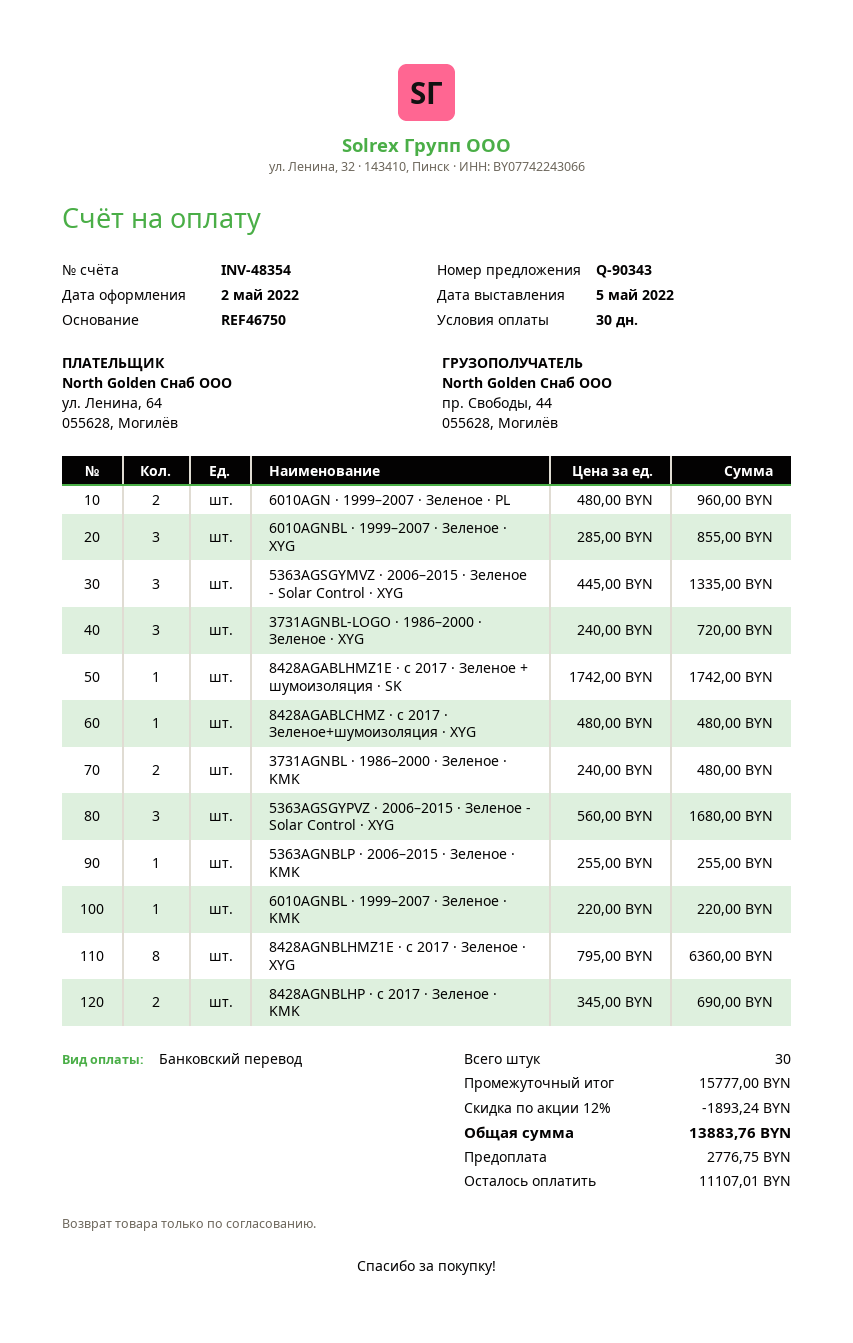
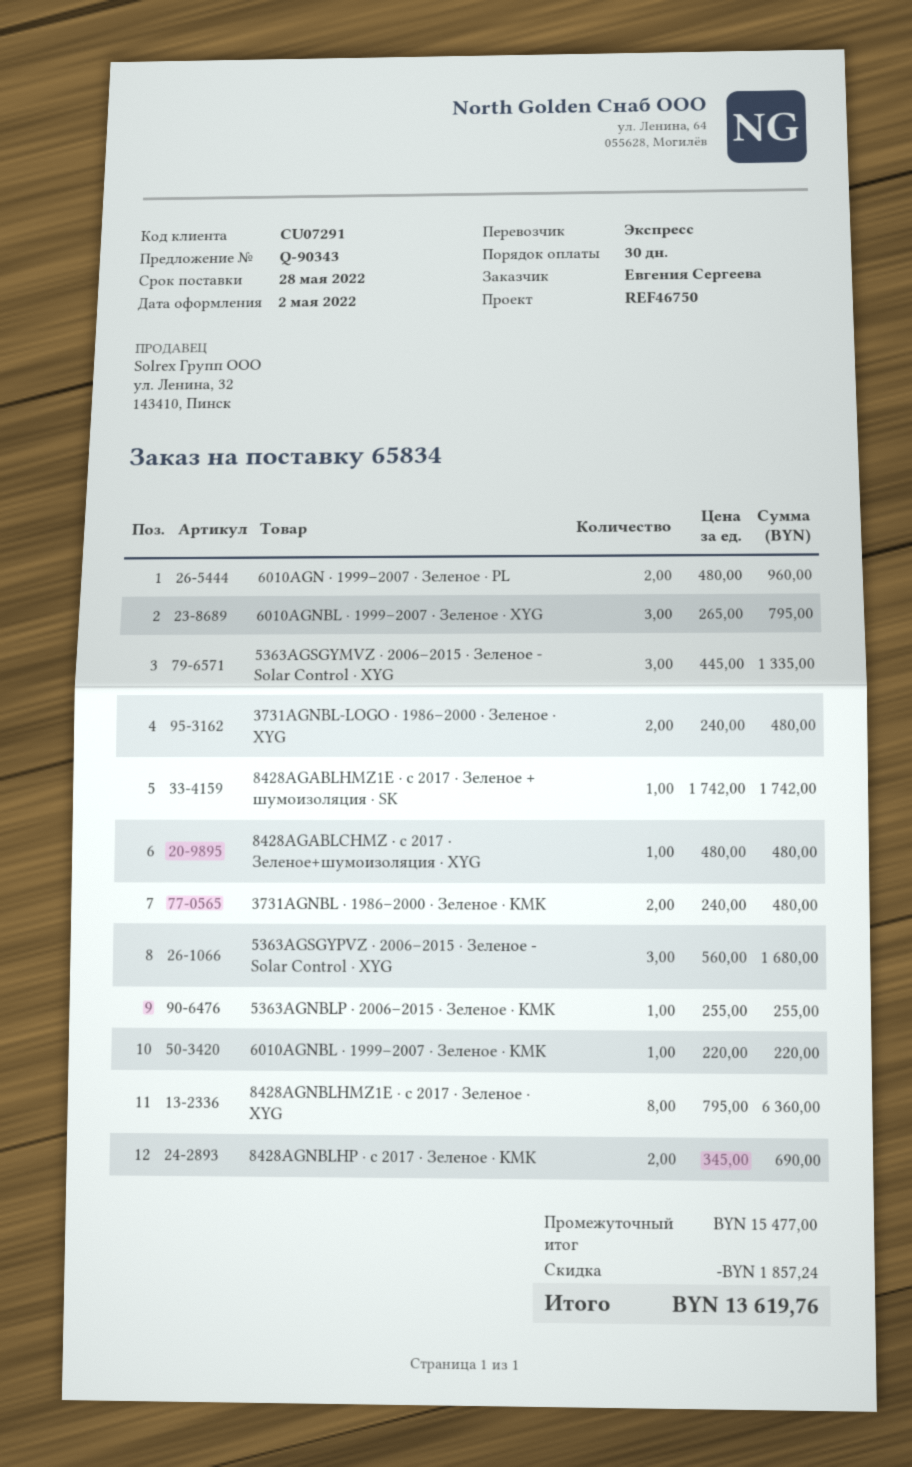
6010AGNBL · 1999–2007 · Зеленое · XYG: 3 x 285.00 = 855.00 -> 3 x 265.00 = 795.00
3731AGNBL-LOGO · 1986–2000 · Зеленое · XYG: 3 x 240.00 = 720.00 -> 2 x 240.00 = 480.00
subtotal: 15777.00 -> 15477.00
discount: 1893.24 -> 1857.24
total: 13883.76 -> 13619.76

